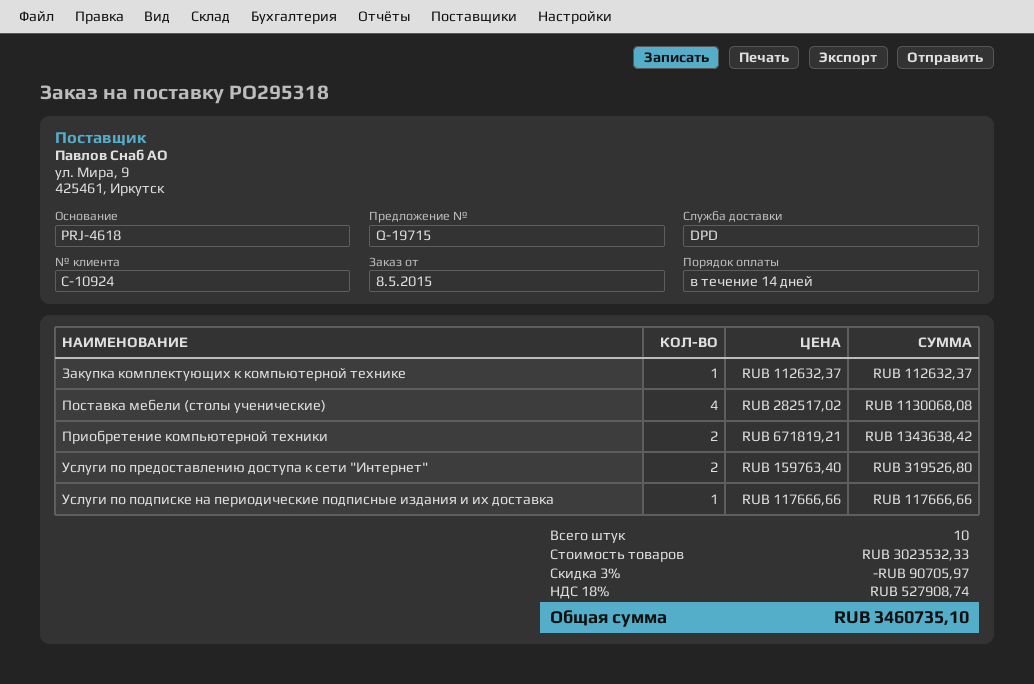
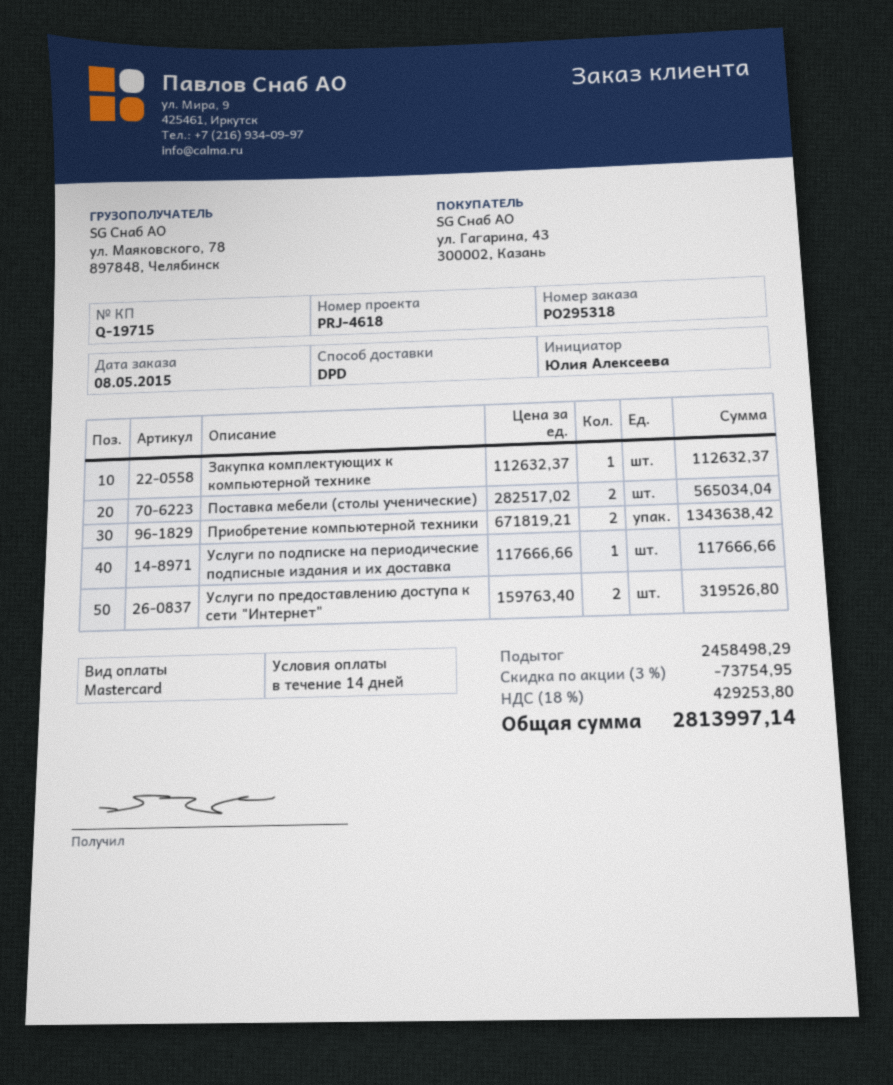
Поставка мебели (столы ученические): 4 x 282517.02 = 1130068.08 -> 2 x 282517.02 = 565034.04
subtotal: 3023532.33 -> 2458498.29
discount: 3% = 90705.97 -> 3% = 73754.95
tax: 18% = 527908.74 -> 18% = 429253.80
total: 3460735.10 -> 2813997.14

